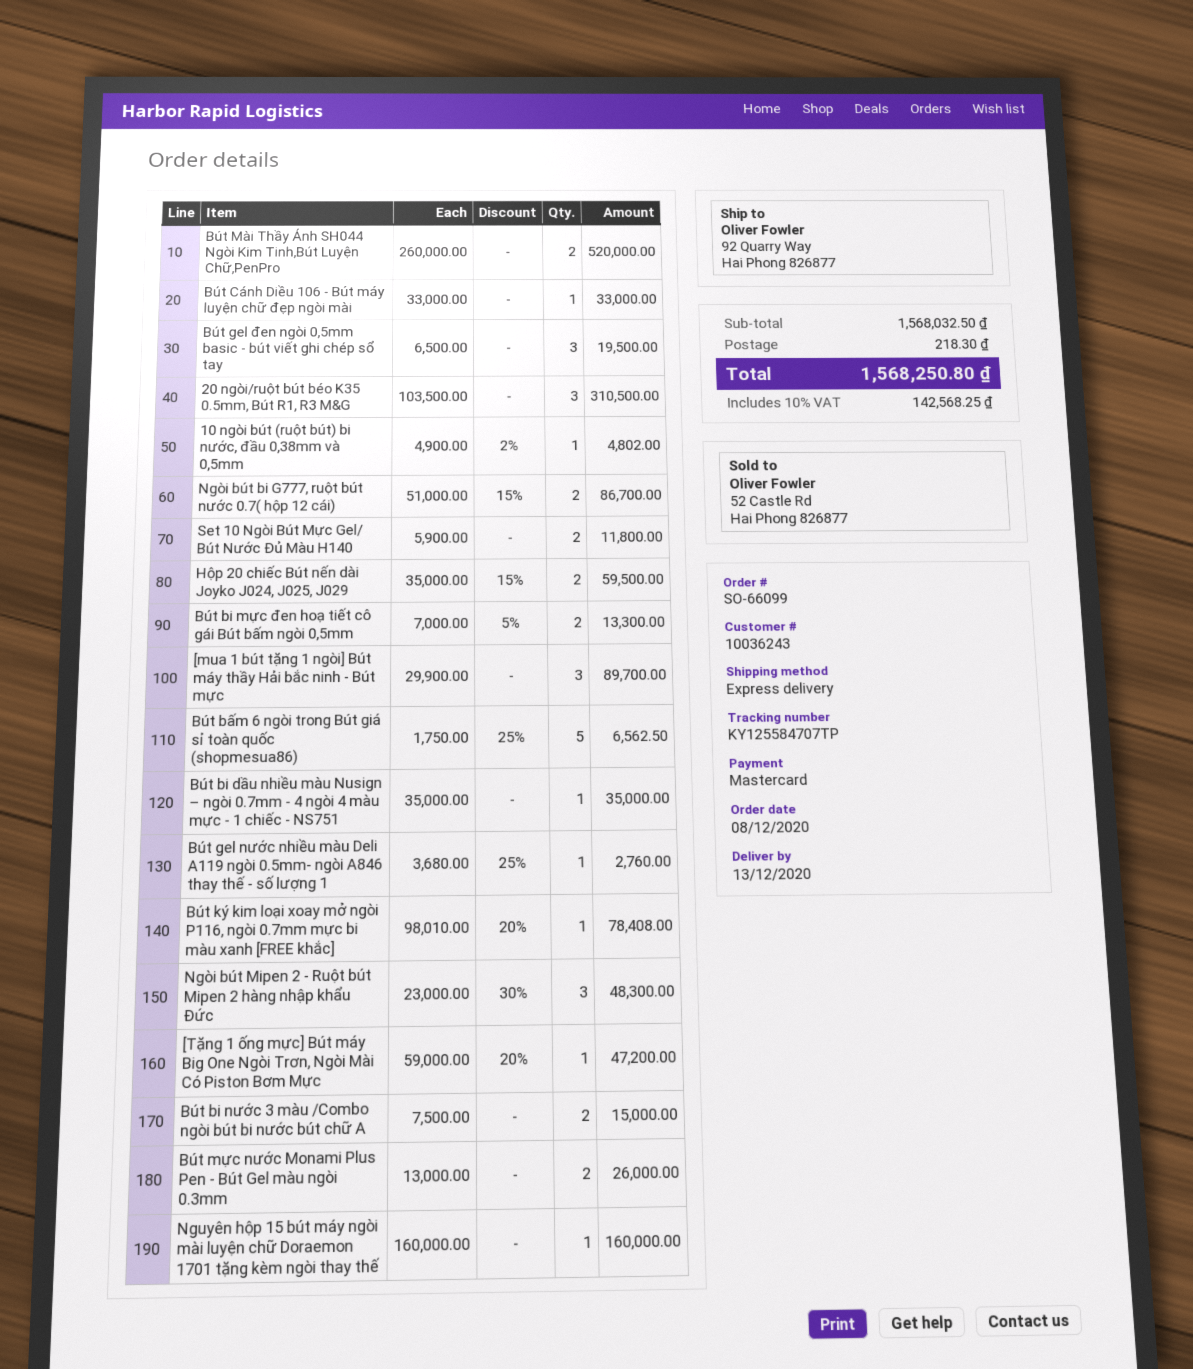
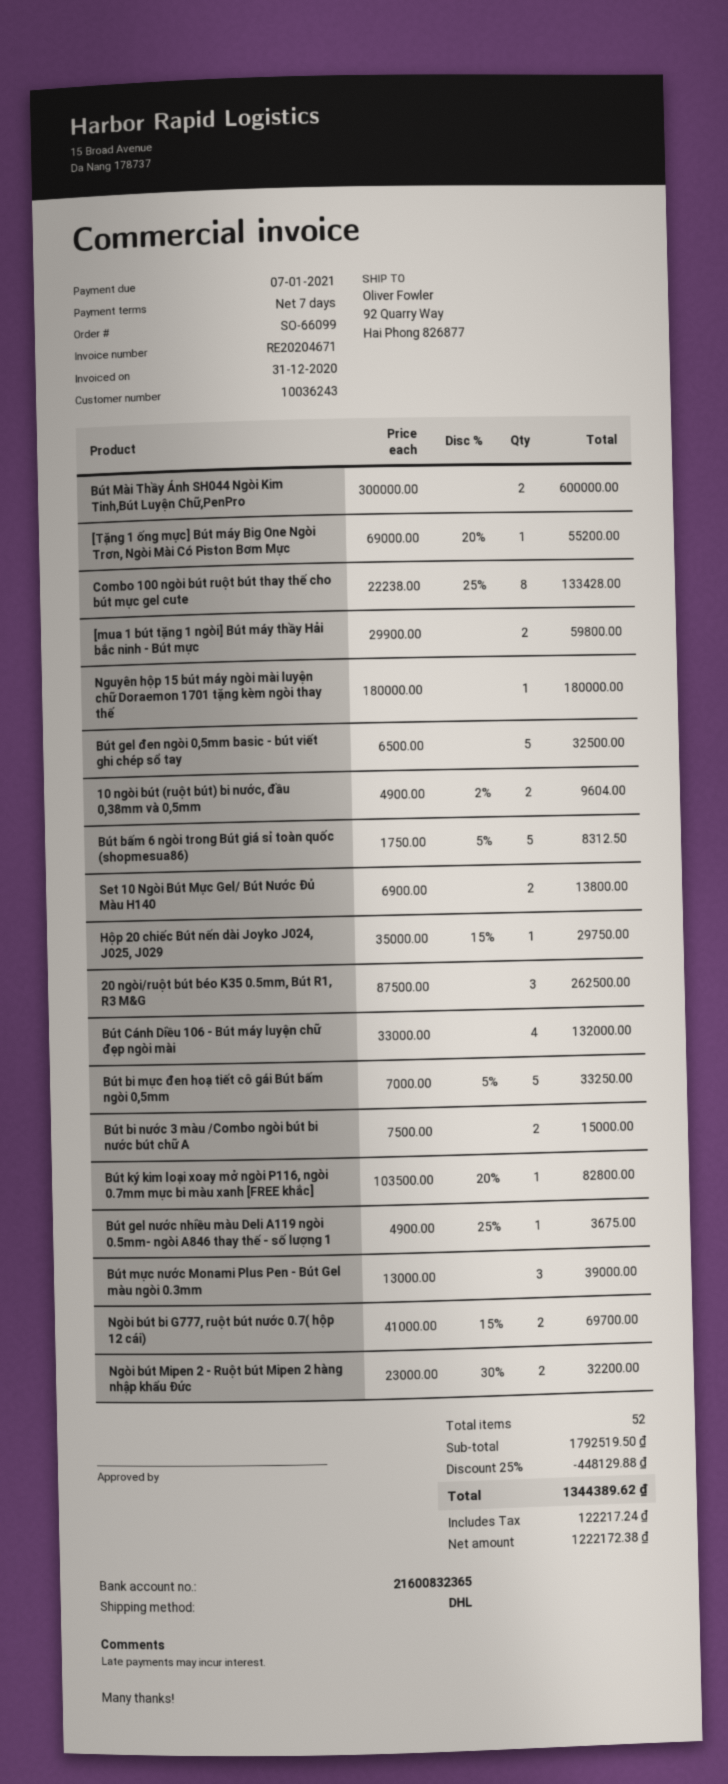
shipping method: express -> DHL
Bút Mài Thầy Ánh SH044 Ngòi Kim Tinh,Bút Luyện Chữ,PenPro: 2 x 260000.00 = 520000.00 -> 2 x 300000.00 = 600000.00
Bút Cánh Diều 106 - Bút máy luyện chữ đẹp ngòi mài: 1 x 33000.00 = 33000.00 -> 4 x 33000.00 = 132000.00
Bút gel đen ngòi 0,5mm basic - bút viết ghi chép sổ tay: 3 x 6500.00 = 19500.00 -> 5 x 6500.00 = 32500.00
20 ngòi/ruột bút béo K35 0.5mm, Bút R1, R3 M&G: 3 x 103500.00 = 310500.00 -> 3 x 87500.00 = 262500.00
10 ngòi bút (ruột bút) bi nước, đầu 0,38mm và 0,5mm: 1 x 4900.00 - 2% = 4802.00 -> 2 x 4900.00 - 2% = 9604.00
Ngòi bút bi G777, ruột bút nước 0.7( hộp 12 cái): 2 x 51000.00 - 15% = 86700.00 -> 2 x 41000.00 - 15% = 69700.00
Set 10 Ngòi Bút Mực Gel/ Bút Nước Đủ Màu H140: 2 x 5900.00 = 11800.00 -> 2 x 6900.00 = 13800.00
Hộp 20 chiếc Bút nến dài Joyko J024, J025, J029: 2 x 35000.00 - 15% = 59500.00 -> 1 x 35000.00 - 15% = 29750.00
Bút bi mực đen hoạ tiết cô gái Bút bấm ngòi 0,5mm: 2 x 7000.00 - 5% = 13300.00 -> 5 x 7000.00 - 5% = 33250.00
[mua 1 bút tặng 1 ngòi] Bút máy thầy Hải bắc ninh - Bút mực: 3 x 29900.00 = 89700.00 -> 2 x 29900.00 = 59800.00
Bút bấm 6 ngòi trong Bút giá sỉ toàn quốc (shopmesua86): 5 x 1750.00 - 25% = 6562.50 -> 5 x 1750.00 - 5% = 8312.50
Bút bi dầu nhiều màu Nusign – ngòi 0.7mm - 4 ngòi 4 màu mực - 1 chiếc - NS751: 1 x 35000.00 = 35000.00 -> none
Bút gel nước nhiều màu Deli A119 ngòi 0.5mm- ngòi A846 thay thế - số lượng 1: 1 x 3680.00 - 25% = 2760.00 -> 1 x 4900.00 - 25% = 3675.00
Bút ký kim loại xoay mở ngòi P116, ngòi 0.7mm mực bi màu xanh [FREE khắc]: 1 x 98010.00 - 20% = 78408.00 -> 1 x 103500.00 - 20% = 82800.00
Ngòi bút Mipen 2 - Ruột bút Mipen 2 hàng nhập khẩu Đức: 3 x 23000.00 - 30% = 48300.00 -> 2 x 23000.00 - 30% = 32200.00
[Tặng 1 ống mực] Bút máy Big One Ngòi Trơn, Ngòi Mài Có Piston Bơm Mực: 1 x 59000.00 - 20% = 47200.00 -> 1 x 69000.00 - 20% = 55200.00
Bút mực nước Monami Plus Pen - Bút Gel màu ngòi 0.3mm: 2 x 13000.00 = 26000.00 -> 3 x 13000.00 = 39000.00
Nguyên hộp 15 bút máy ngòi mài luyện chữ Doraemon 1701 tặng kèm ngòi thay thế: 1 x 160000.00 = 160000.00 -> 1 x 180000.00 = 180000.00
Combo 100 ngòi bút ruột bút thay thế cho bút mực gel cute: none -> 8 x 22238.00 - 25% = 133428.00
subtotal: 1568032.50 -> 1792519.50
discount: none -> 25% = 448129.88
shipping: 218.30 -> none
tax: 142568.25 -> 122217.24
total: 1568250.80 -> 1344389.62

